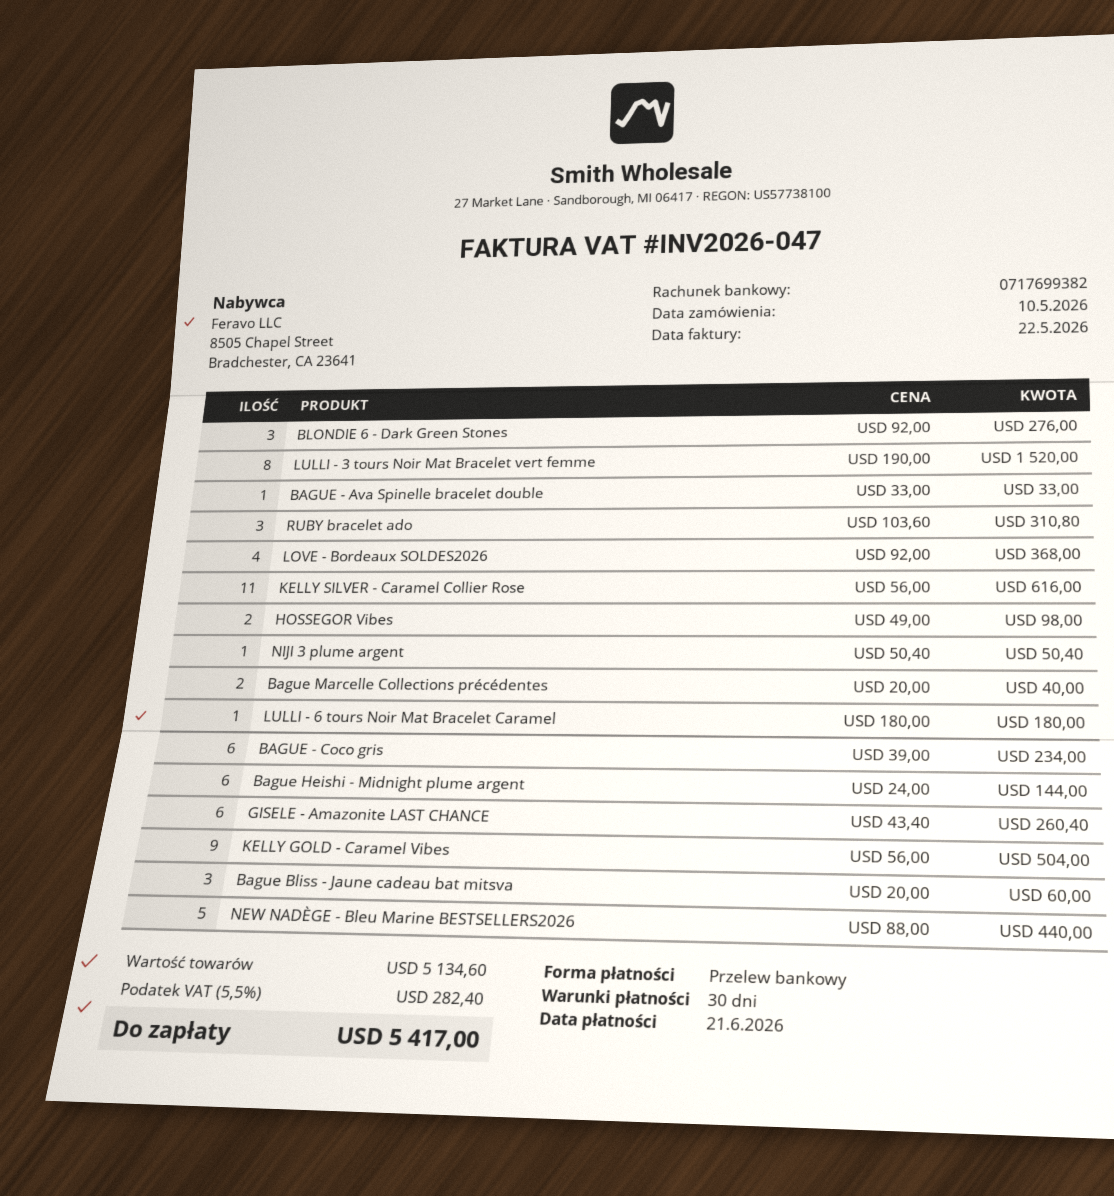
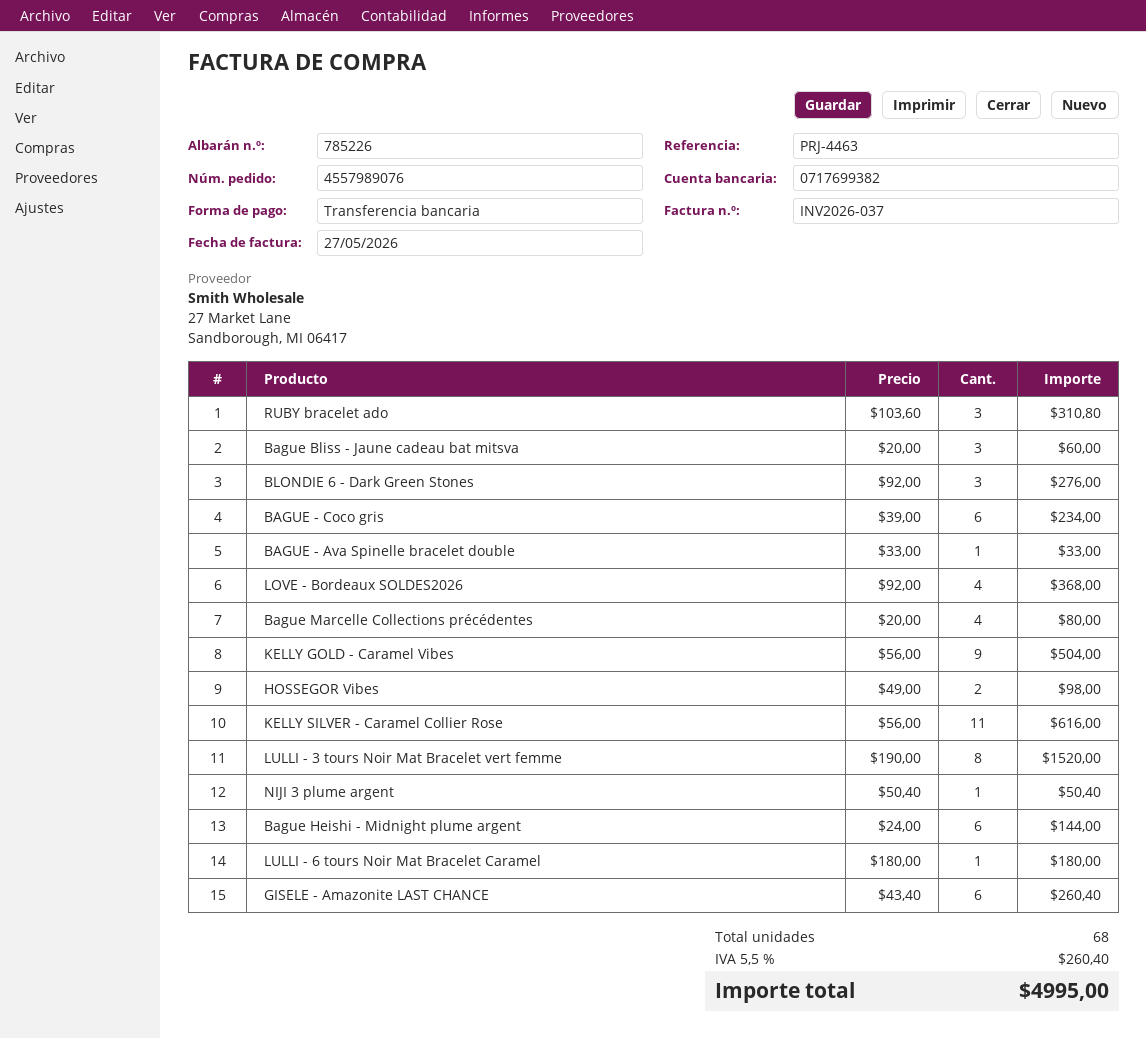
invoice number: INV2026-047 -> INV2026-037
invoice date: 2026-05-22 -> 2026-05-27
Bague Marcelle Collections précédentes: 2 x 20.00 = 40.00 -> 4 x 20.00 = 80.00
NEW NADÈGE - Bleu Marine BESTSELLERS2026: 5 x 88.00 = 440.00 -> none
tax: 5.5% = 282.40 -> 5.5% = 260.40
total: 5417.00 -> 4995.00

